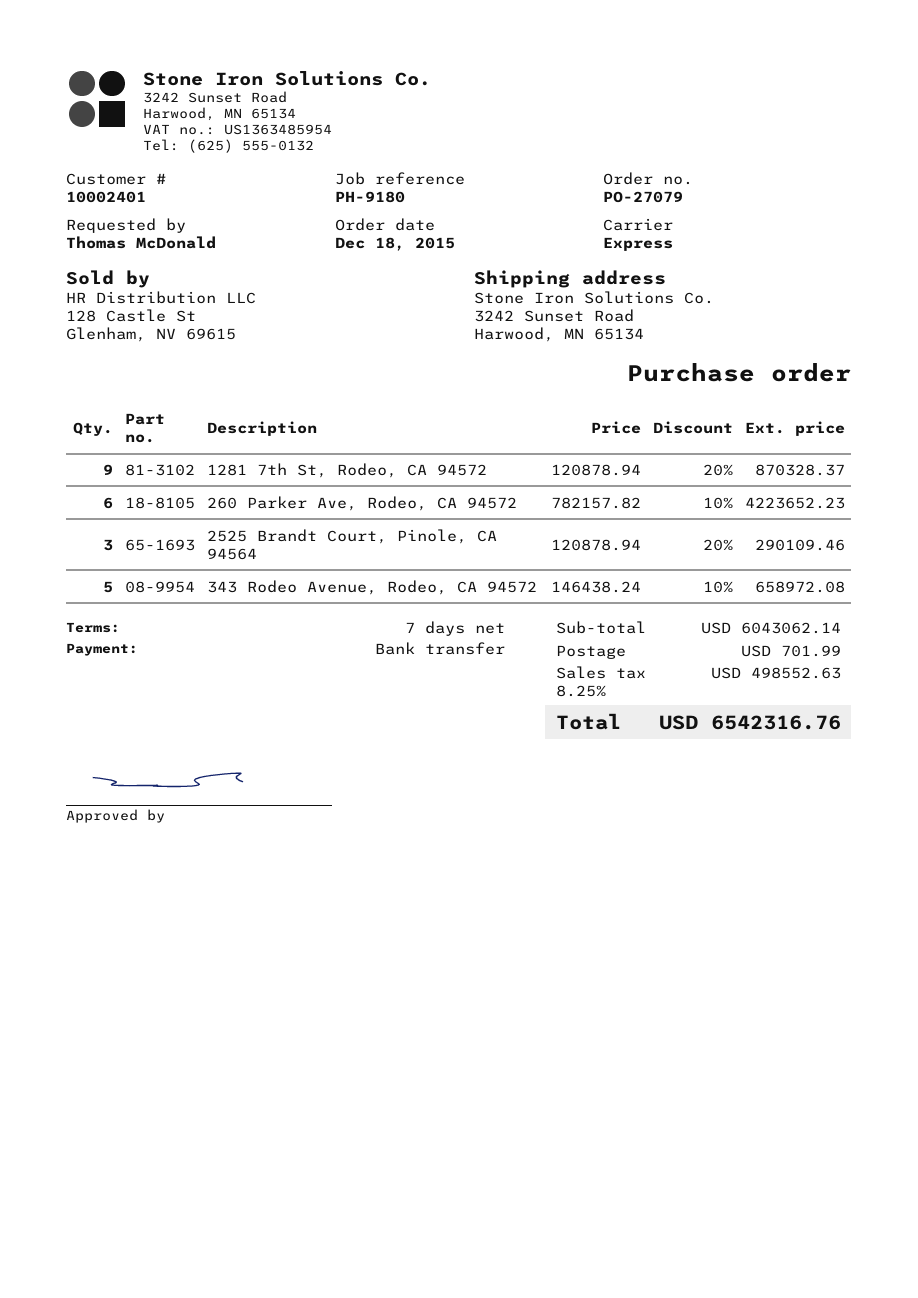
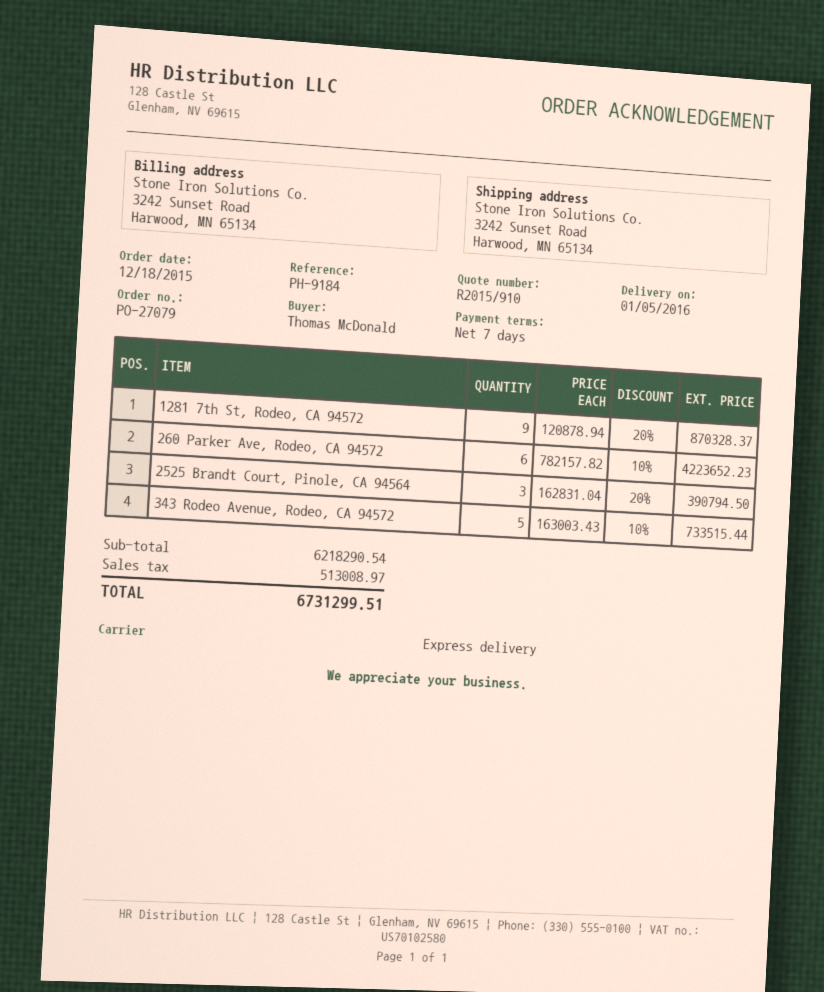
reference: PH-9180 -> PH-9184
2525 Brandt Court, Pinole, CA 94564: 3 x 120878.94 - 20% = 290109.46 -> 3 x 162831.04 - 20% = 390794.50
343 Rodeo Avenue, Rodeo, CA 94572: 5 x 146438.24 - 10% = 658972.08 -> 5 x 163003.43 - 10% = 733515.44
subtotal: 6043062.14 -> 6218290.54
shipping: 701.99 -> none
tax: 498552.63 -> 513008.97
total: 6542316.76 -> 6731299.51

